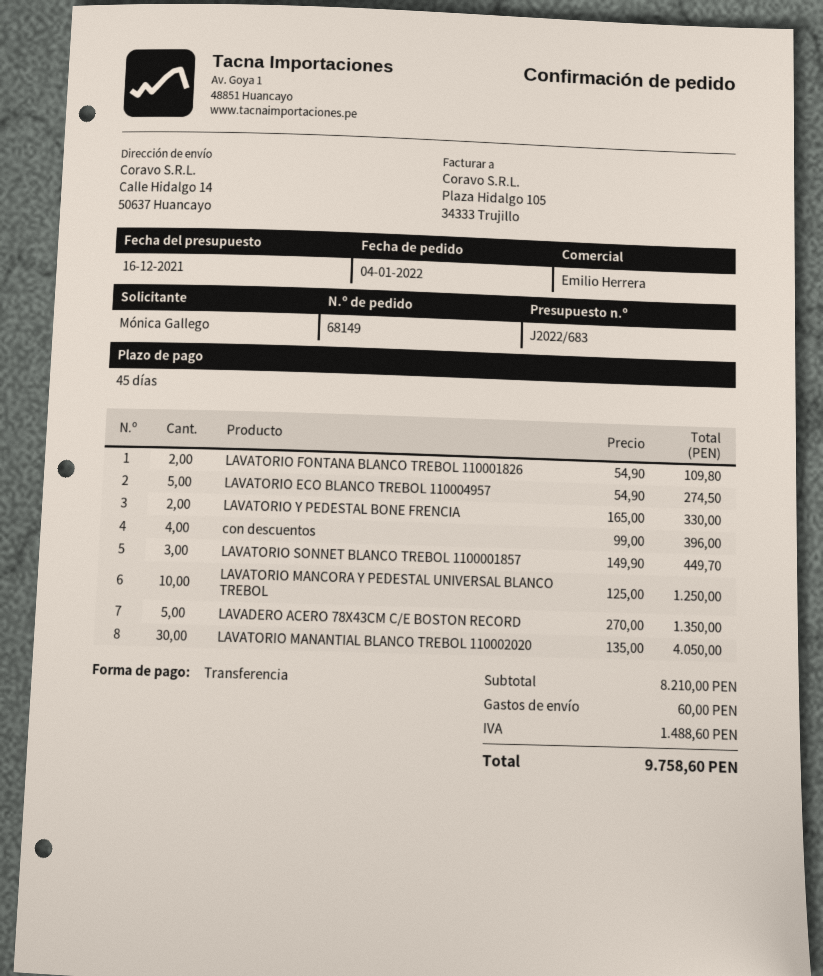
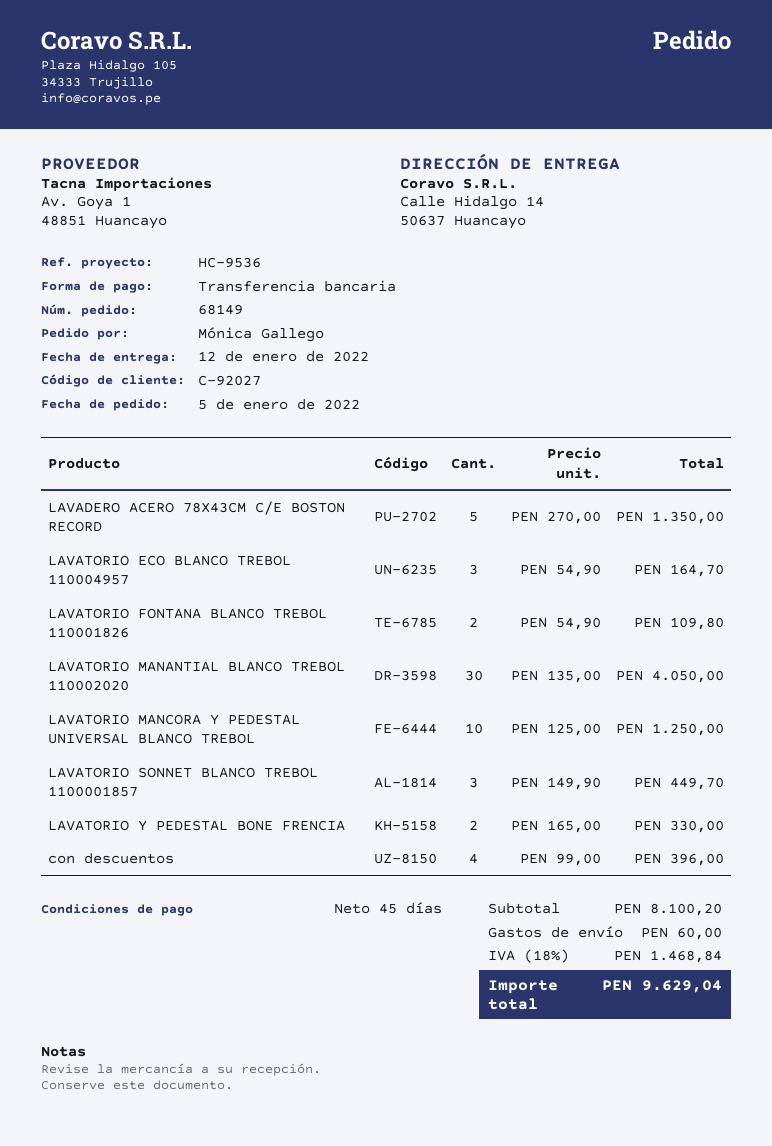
order date: 2022-01-04 -> 2022-01-05
LAVATORIO ECO BLANCO TREBOL 110004957: 5 x 54.90 = 274.50 -> 3 x 54.90 = 164.70
subtotal: 8210.00 -> 8100.20
tax: 1488.60 -> 1468.84
total: 9758.60 -> 9629.04

